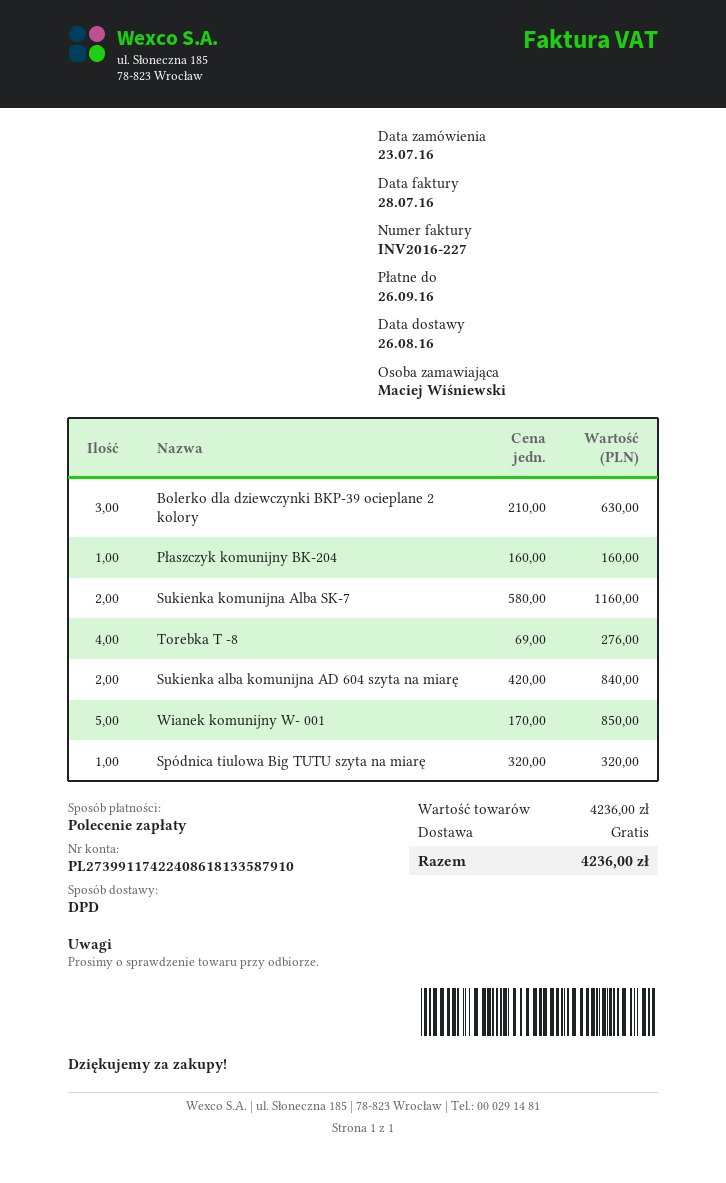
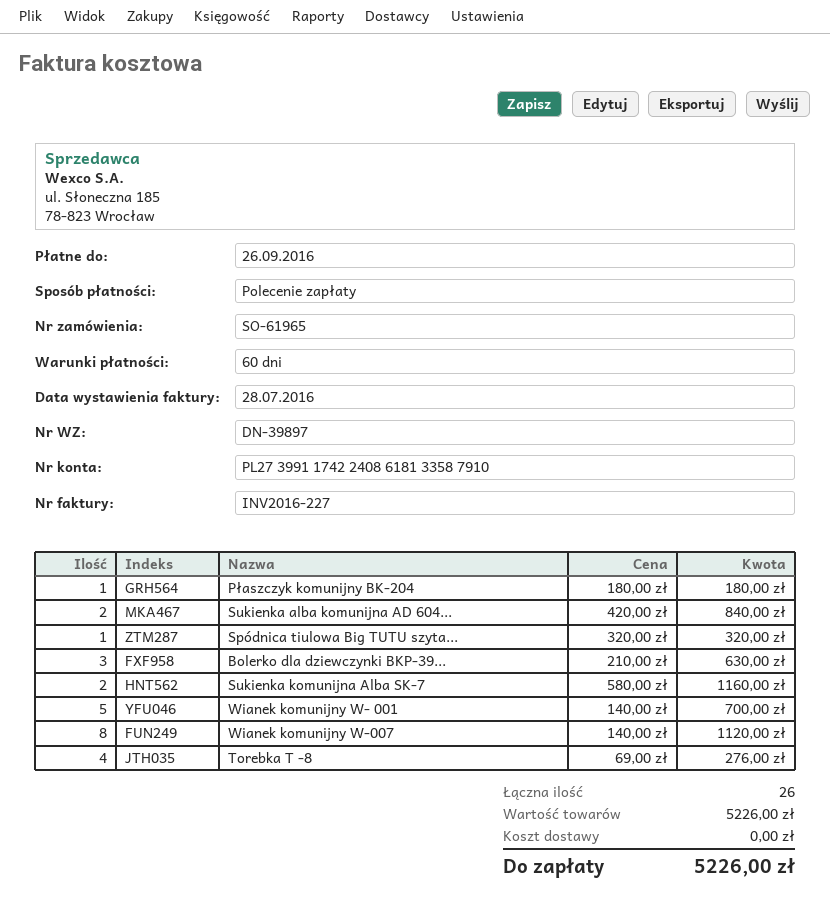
Płaszczyk komunijny BK-204: 1 x 160.00 = 160.00 -> 1 x 180.00 = 180.00
Wianek komunijny W- 001: 5 x 170.00 = 850.00 -> 5 x 140.00 = 700.00
Wianek komunijny W-007: none -> 8 x 140.00 = 1120.00
subtotal: 4236.00 -> 5226.00
total: 4236.00 -> 5226.00

